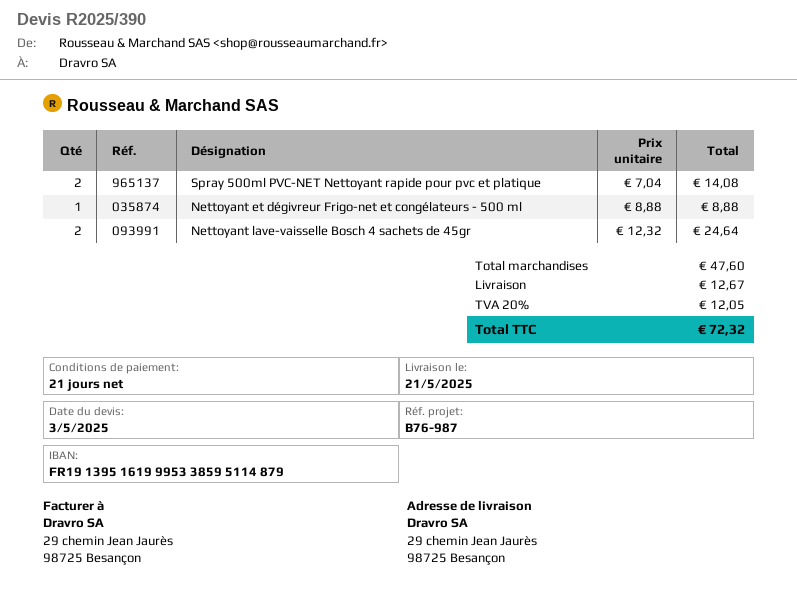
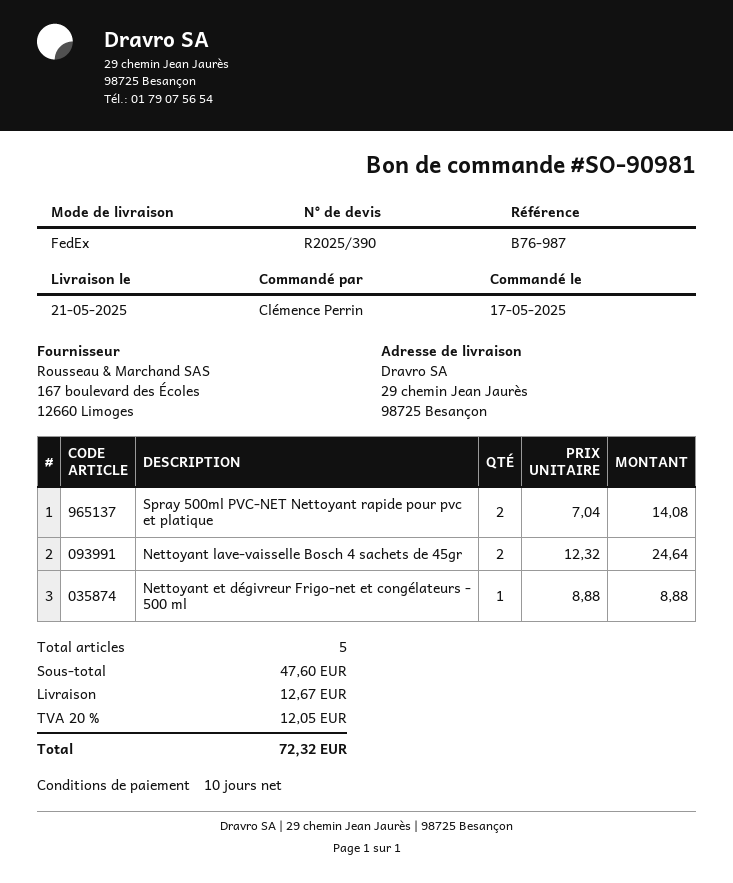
payment terms: 21 days -> 10 days

